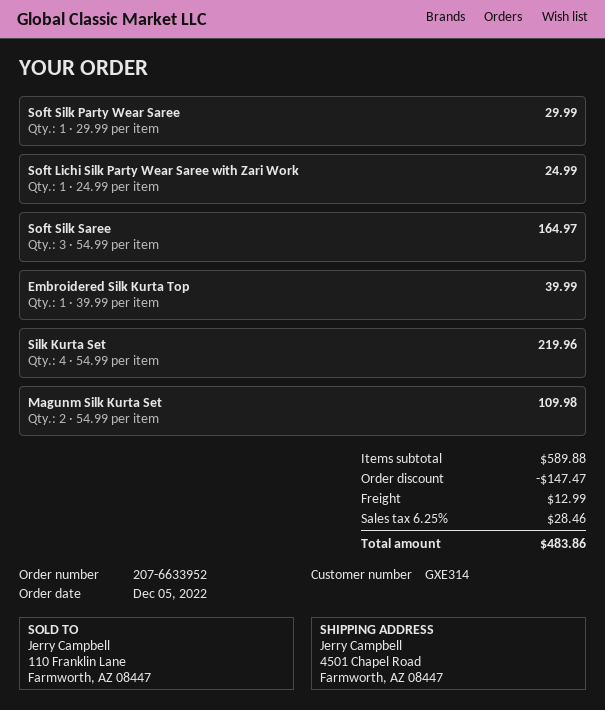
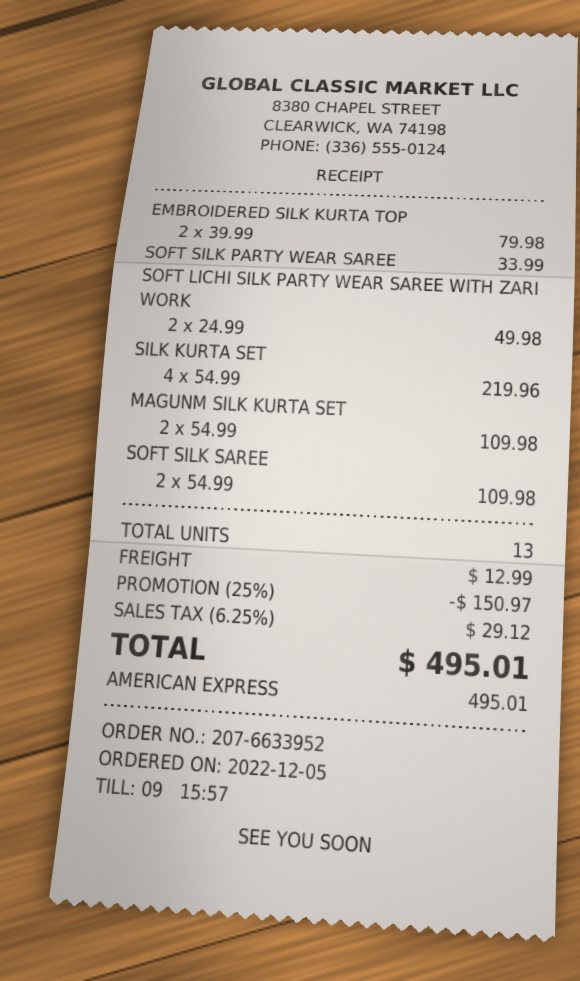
Soft Silk Party Wear Saree: 1 x 29.99 = 29.99 -> 1 x 33.99 = 33.99
Soft Lichi Silk Party Wear Saree with Zari Work: 1 x 24.99 = 24.99 -> 2 x 24.99 = 49.98
Soft Silk Saree: 3 x 54.99 = 164.97 -> 2 x 54.99 = 109.98
Embroidered Silk Kurta Top: 1 x 39.99 = 39.99 -> 2 x 39.99 = 79.98
discount: 147.47 -> 150.97
tax: 6.25% = 28.46 -> 6.25% = 29.12
total: 483.86 -> 495.01

